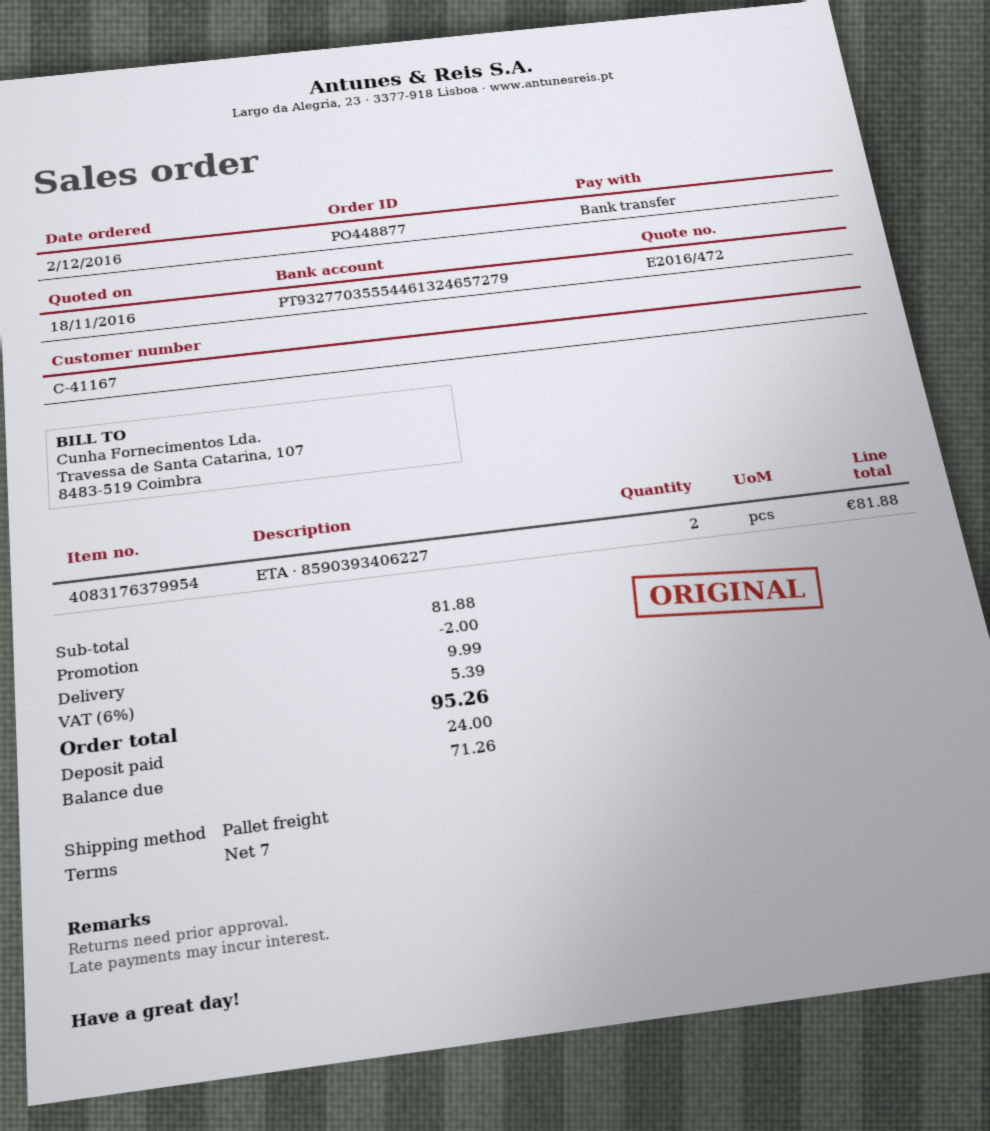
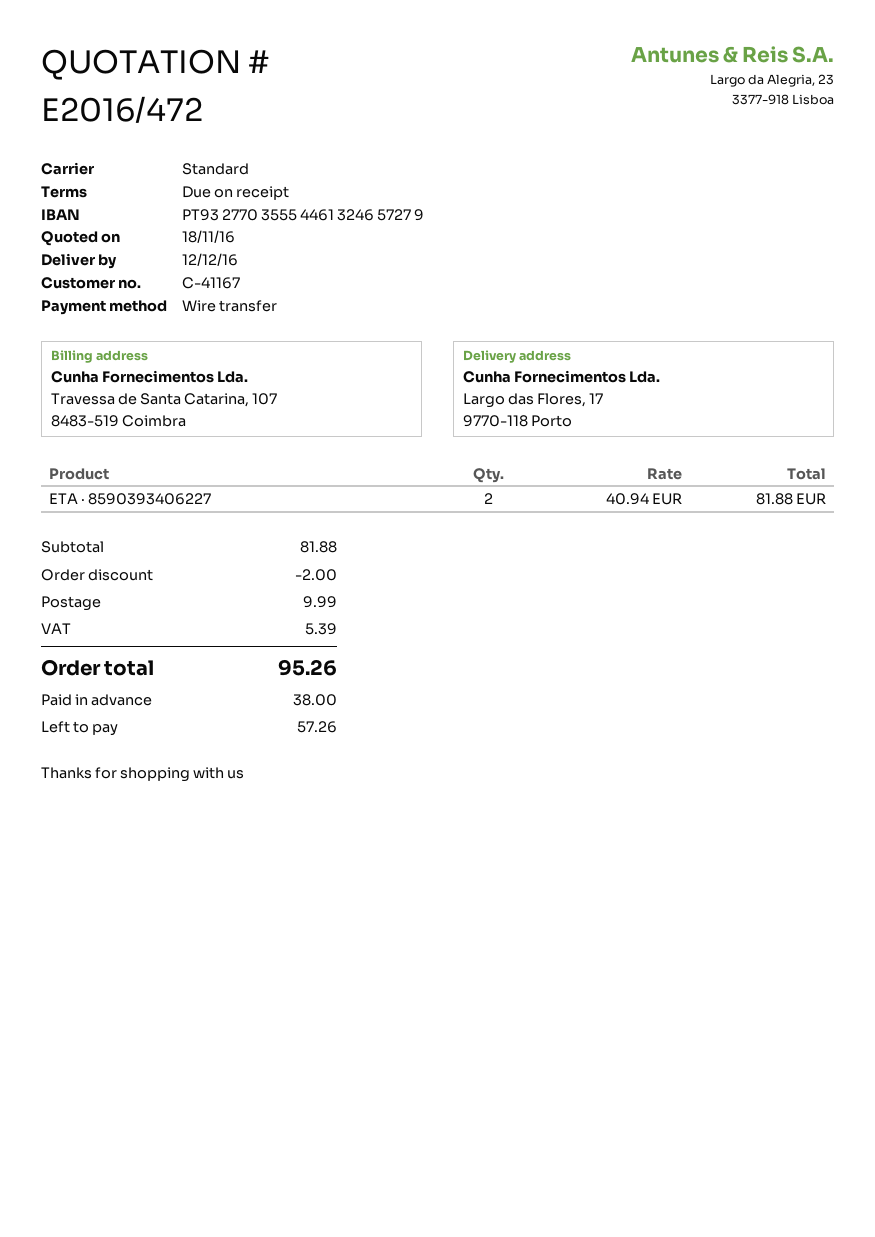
payment terms: 7 days -> on receipt
shipping method: pallet freight -> standard
deposit: 24.00 -> 38.00
balance: 71.26 -> 57.26

